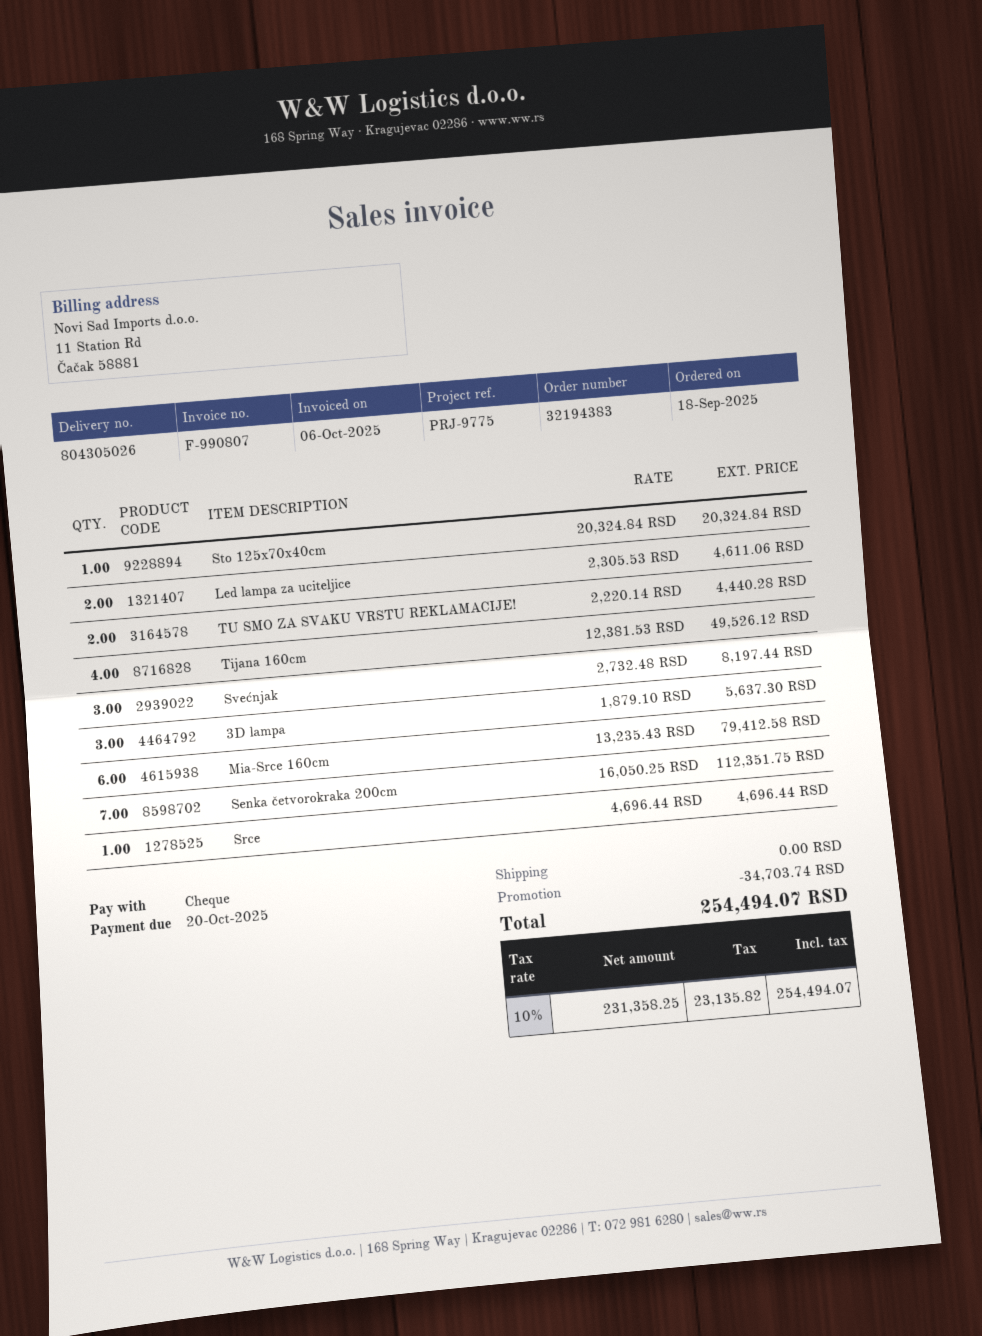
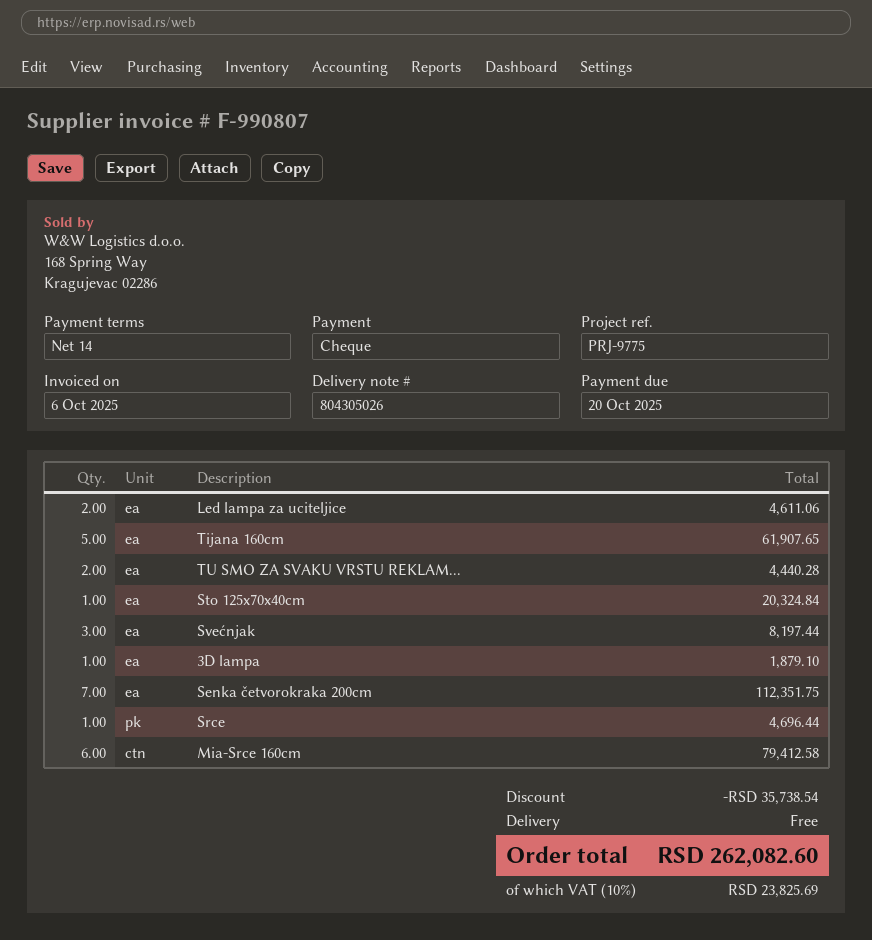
Tijana 160cm: 4 for 49526.12 -> 5 for 61907.65
3D lampa: 3 for 5637.30 -> 1 for 1879.10
discount: 34703.74 -> 35738.54
tax: 10% = 23135.82 -> 10% = 23825.69
total: 254494.07 -> 262082.60

